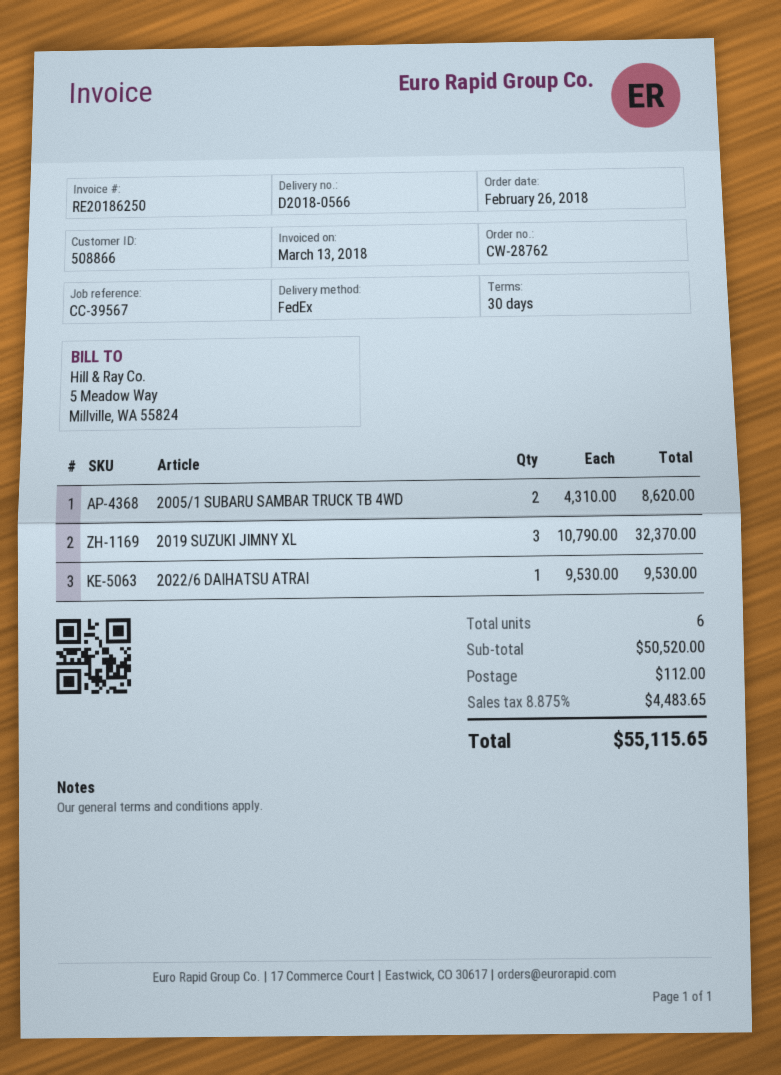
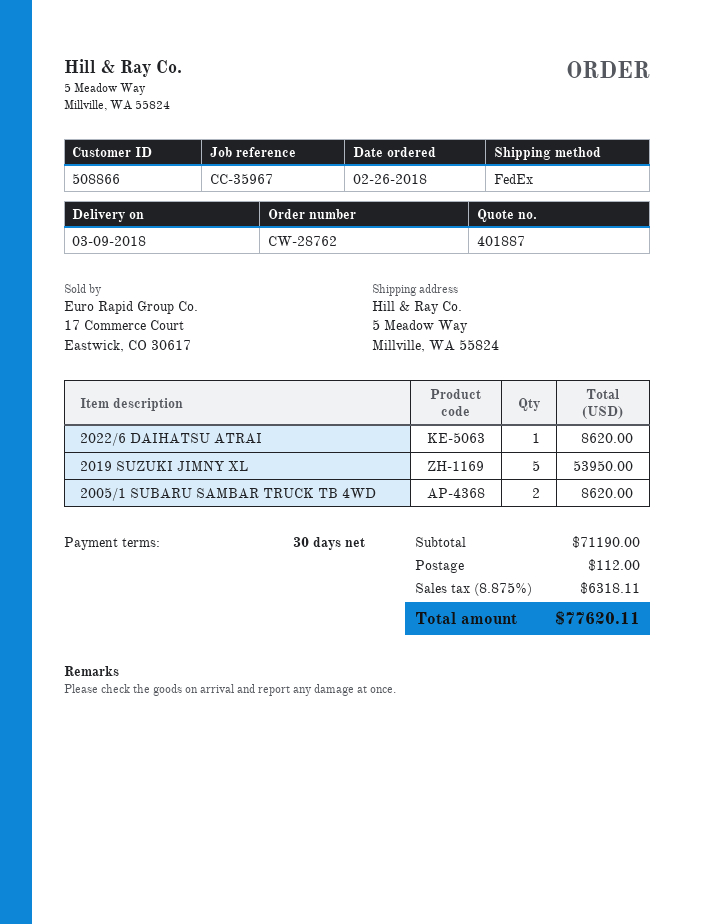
reference: CC-39567 -> CC-35967
2019 SUZUKI JIMNY XL: 3 for 32370.00 -> 5 for 53950.00
2022/6 DAIHATSU ATRAI: 1 for 9530.00 -> 1 for 8620.00
subtotal: 50520.00 -> 71190.00
tax: 8.875% = 4483.65 -> 8.875% = 6318.11
total: 55115.65 -> 77620.11

